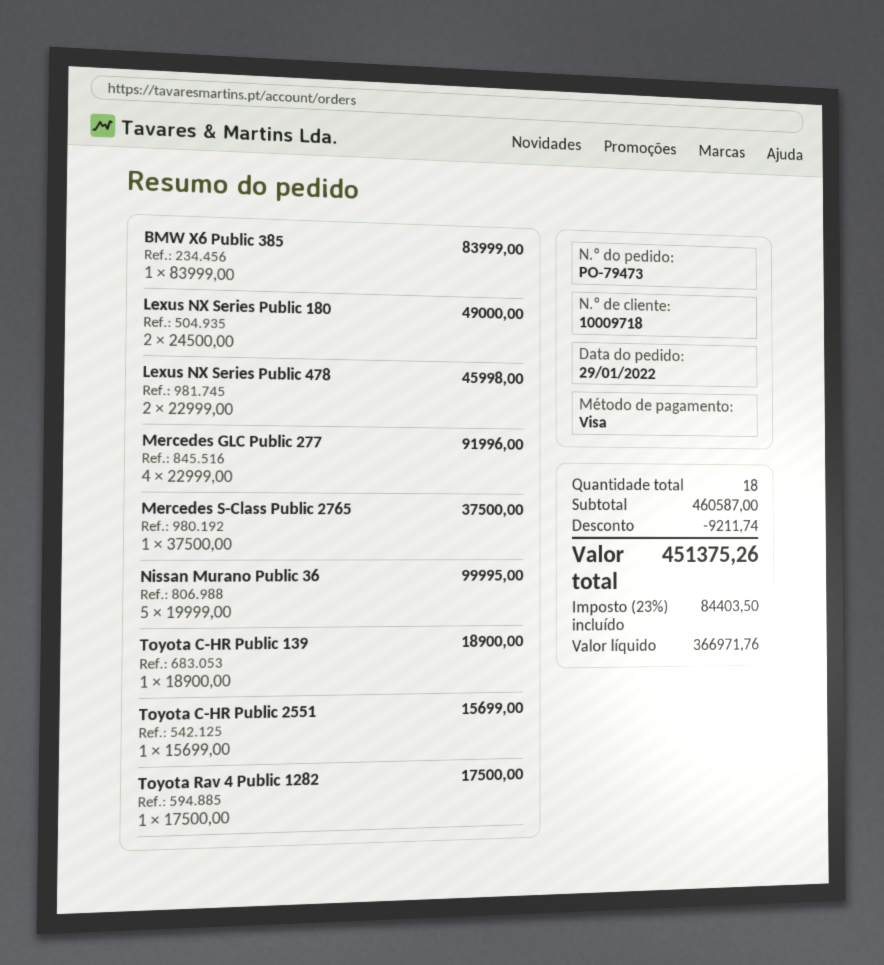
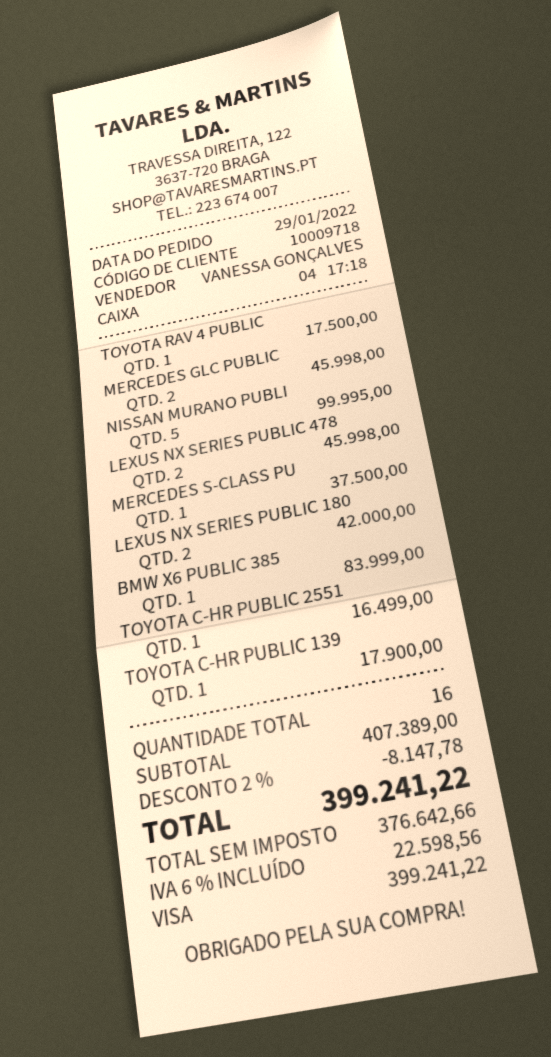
Lexus NX Series Public 180: 2 for 49000.00 -> 2 for 42000.00
Mercedes GLC Public 277: 4 for 91996.00 -> 2 for 45998.00
Toyota C-HR Public 139: 1 for 18900.00 -> 1 for 17900.00
Toyota C-HR Public 2551: 1 for 15699.00 -> 1 for 16499.00
total quantity: 18 -> 16
subtotal: 460587.00 -> 407389.00
discount: 9211.74 -> 8147.78
net: 366971.76 -> 376642.66
tax: 23% = 84403.50 -> 6% = 22598.56
total: 451375.26 -> 399241.22

